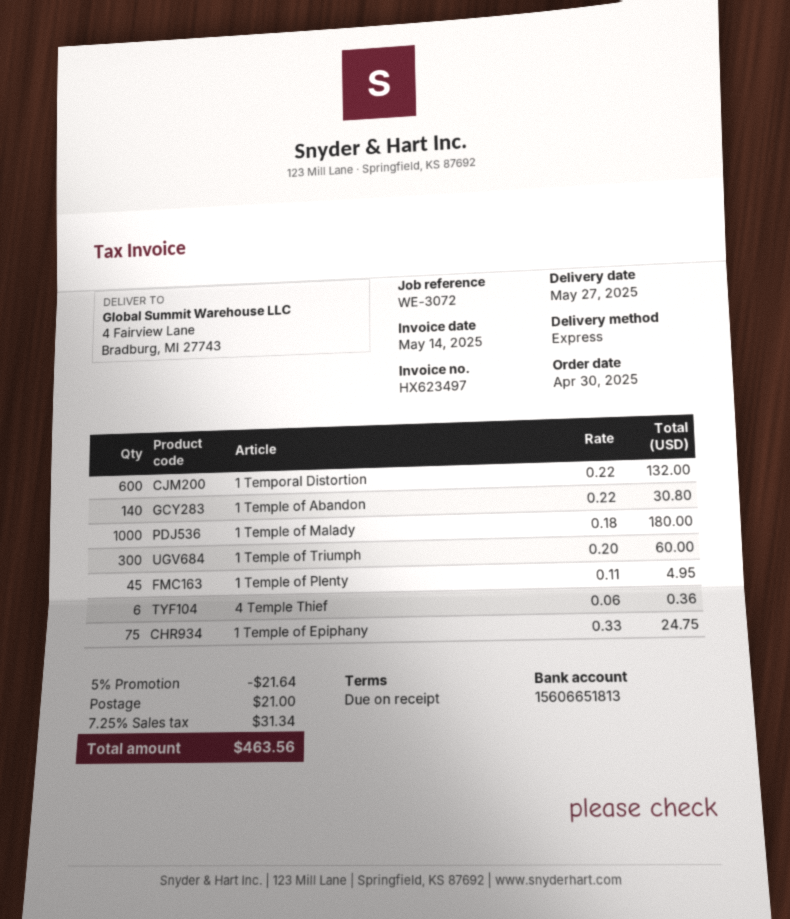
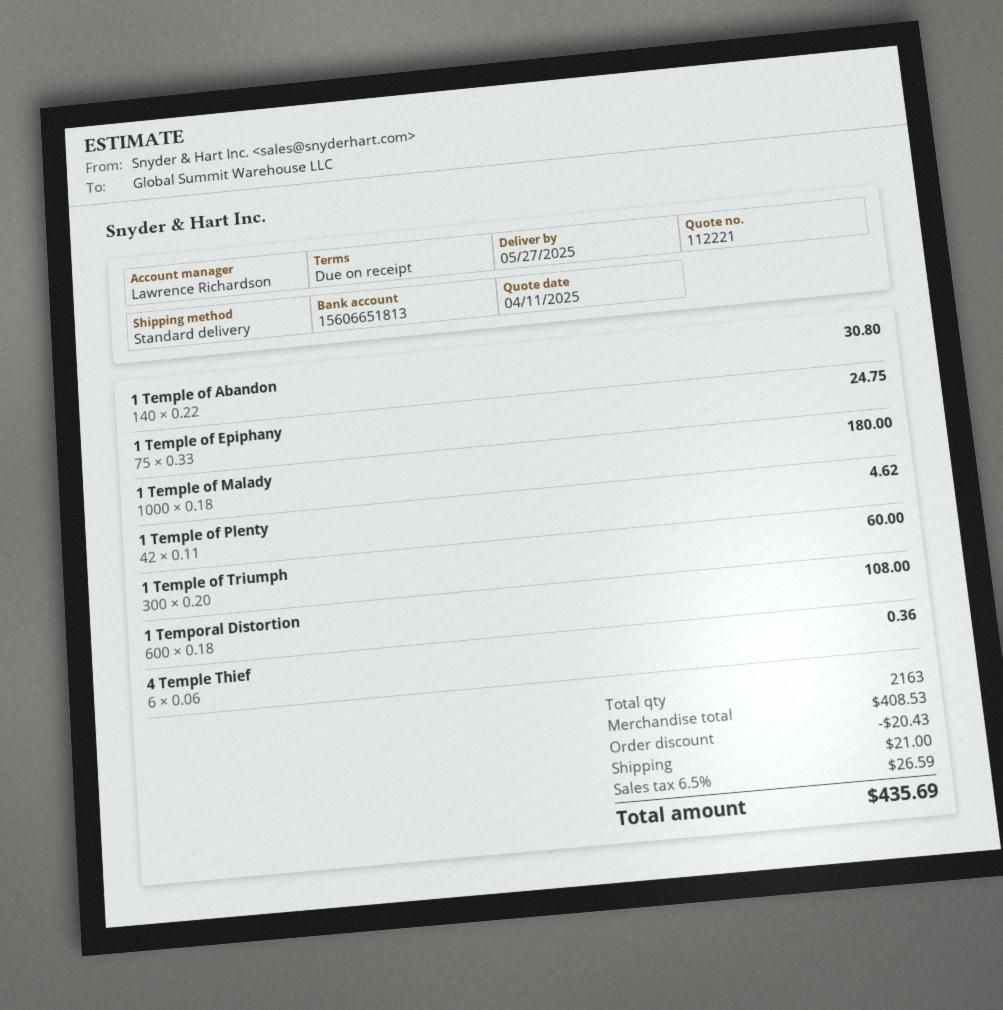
shipping method: express -> standard
1 Temporal Distortion: 600 x 0.22 = 132.00 -> 600 x 0.18 = 108.00
1 Temple of Plenty: 45 x 0.11 = 4.95 -> 42 x 0.11 = 4.62
discount: 21.64 -> 20.43
tax: 7.25% = 31.34 -> 6.5% = 26.59
total: 463.56 -> 435.69

